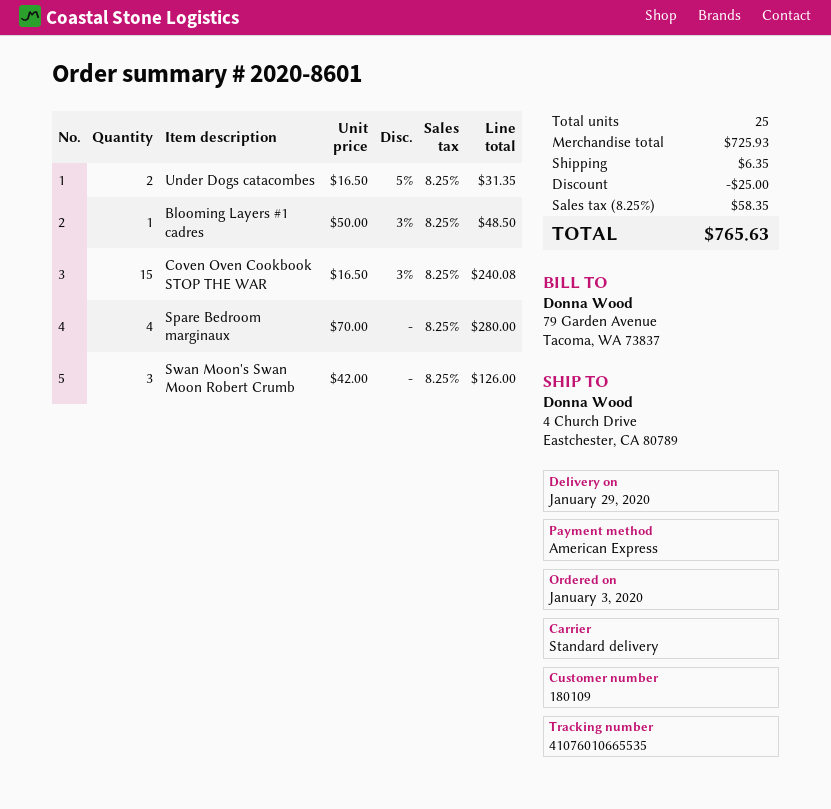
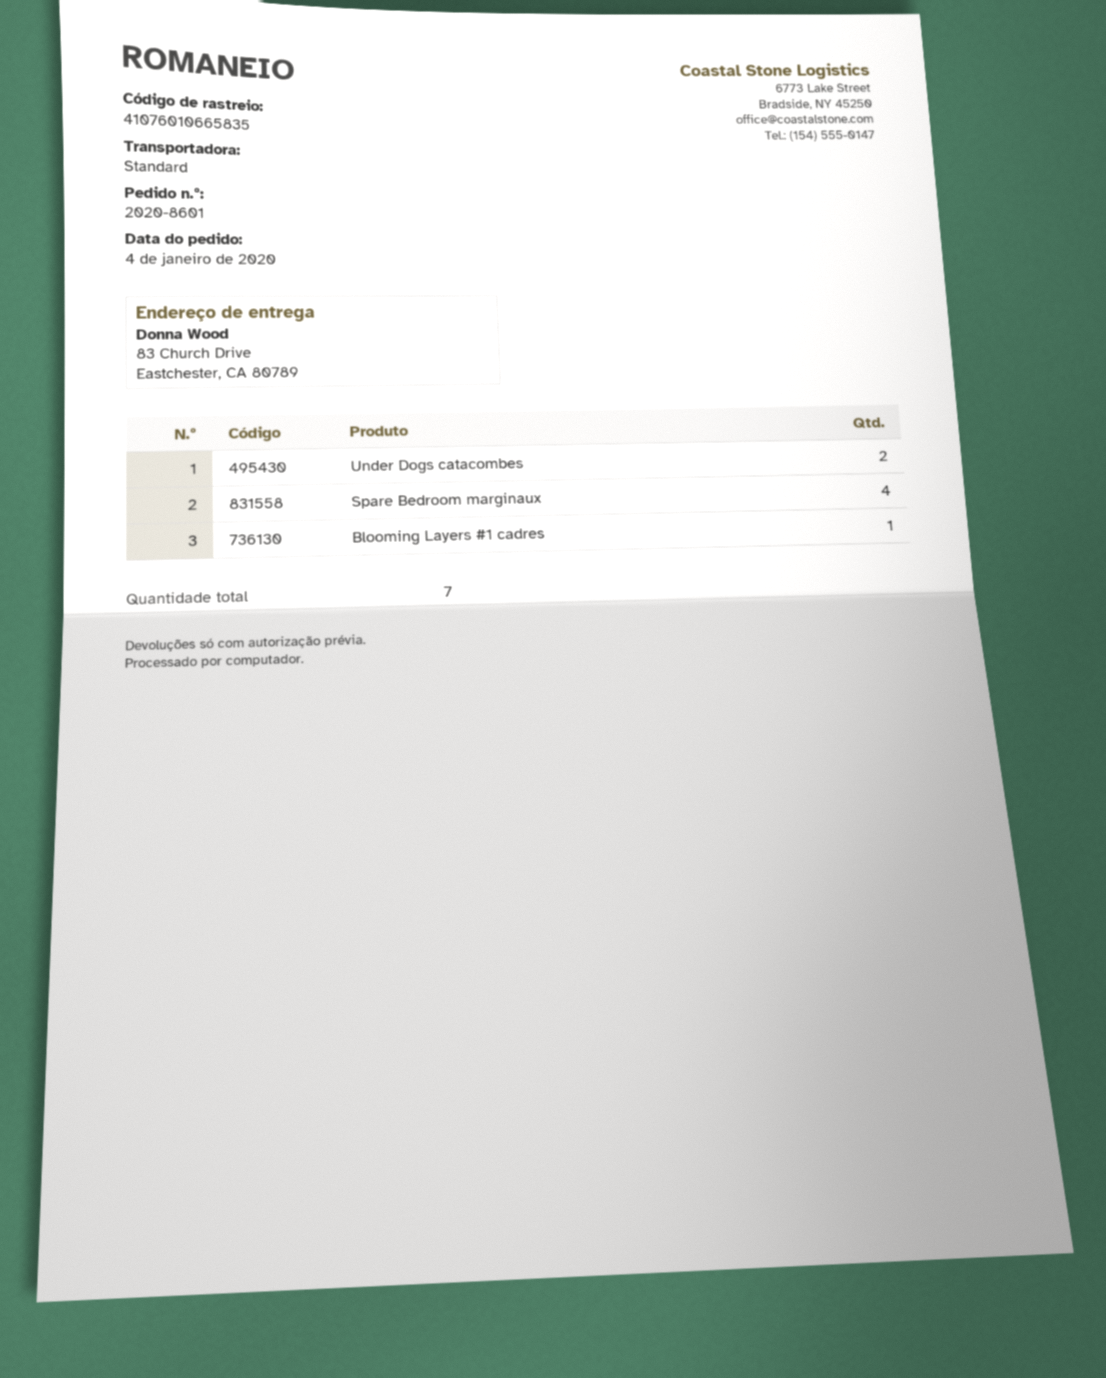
order date: 2020-01-03 -> 2020-01-04
tracking number: 41076010665535 -> 41076010665835
ship to: 4 Church Drive, Eastchester, CA 80789 -> 83 Church Drive, Eastchester, CA 80789
Coven Oven Cookbook STOP THE WAR: 15 -> none
Swan Moon's Swan Moon Robert Crumb: 3 -> none
total quantity: 25 -> 7

